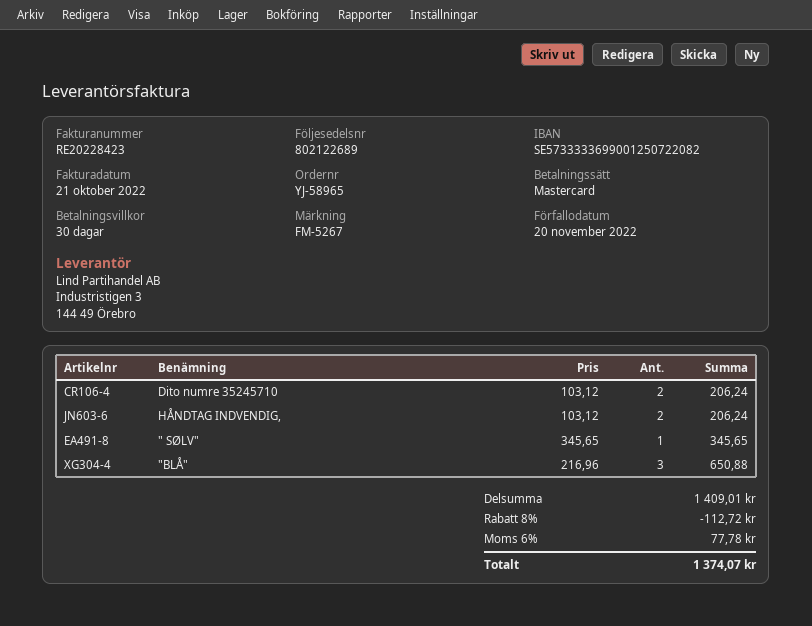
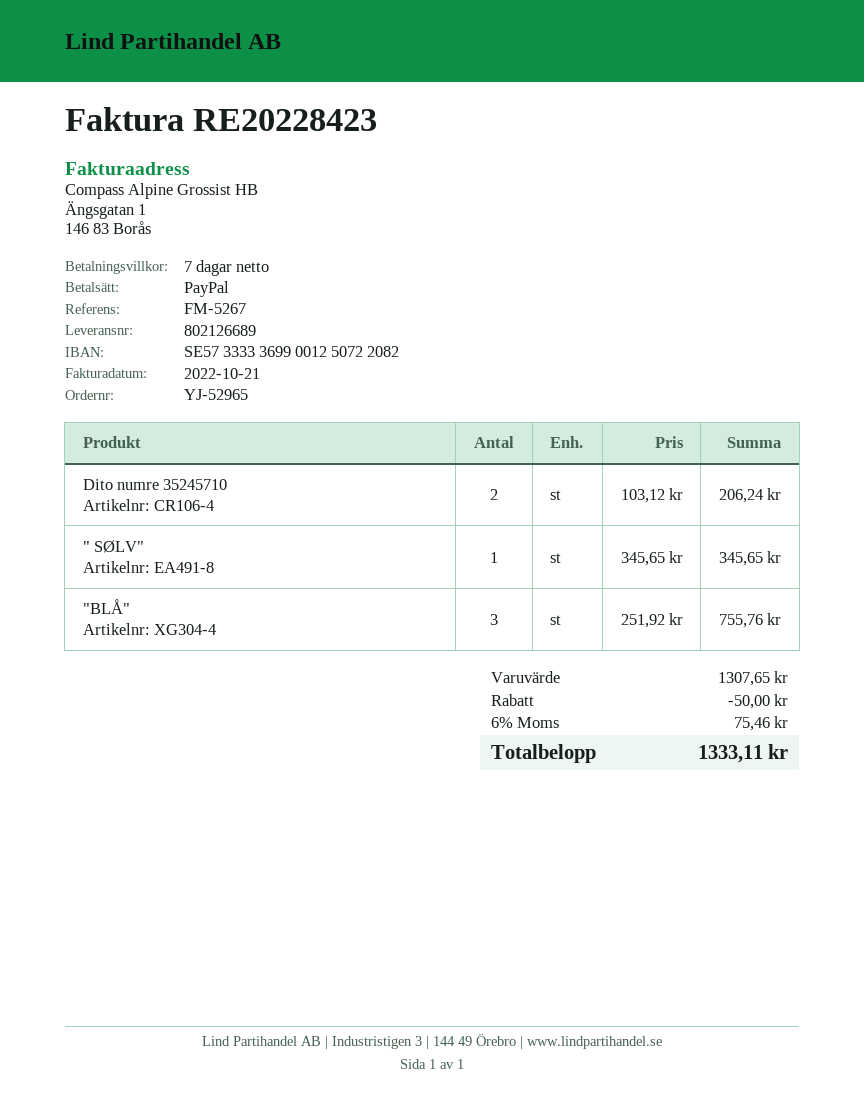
order number: YJ-58965 -> YJ-52965
delivery note number: 802122689 -> 802126689
payment terms: 30 days -> 7 days
payment method: Mastercard -> PayPal
HÅNDTAG INDVENDIG,: 2 x 103.12 = 206.24 -> none
"BLÅ": 3 x 216.96 = 650.88 -> 3 x 251.92 = 755.76
subtotal: 1409.01 -> 1307.65
discount: 112.72 -> 50.00
tax: 6% = 77.78 -> 6% = 75.46
total: 1374.07 -> 1333.11

